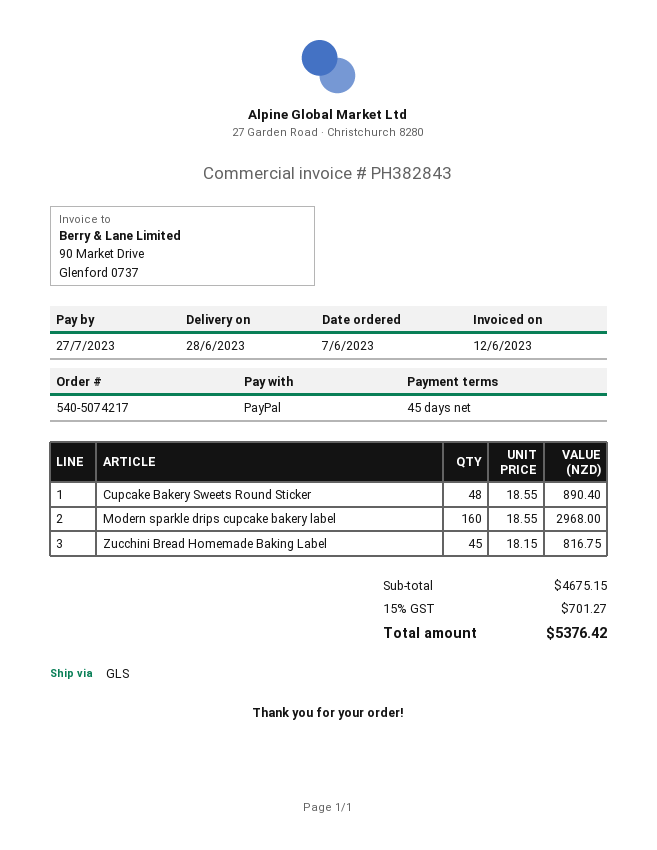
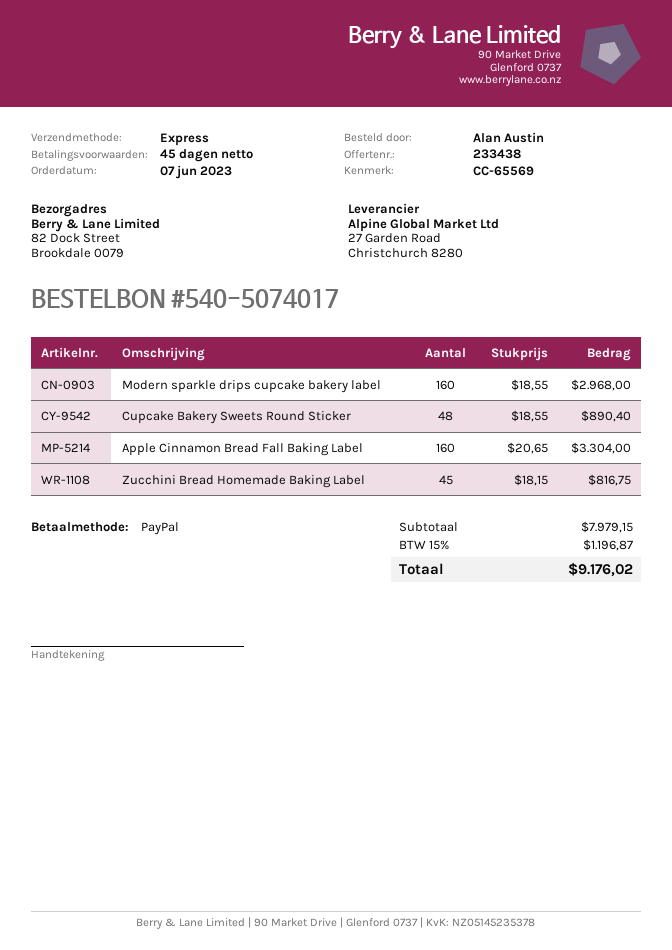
order number: 540-5074217 -> 540-5074017
shipping method: GLS -> express
Apple Cinnamon Bread Fall Baking Label: none -> 160 x 20.65 = 3304.00
subtotal: 4675.15 -> 7979.15
tax: 15% = 701.27 -> 15% = 1196.87
total: 5376.42 -> 9176.02

